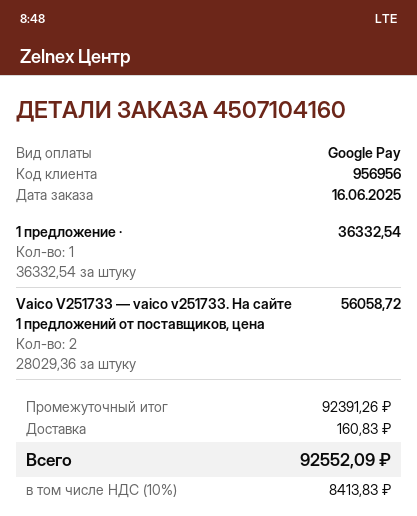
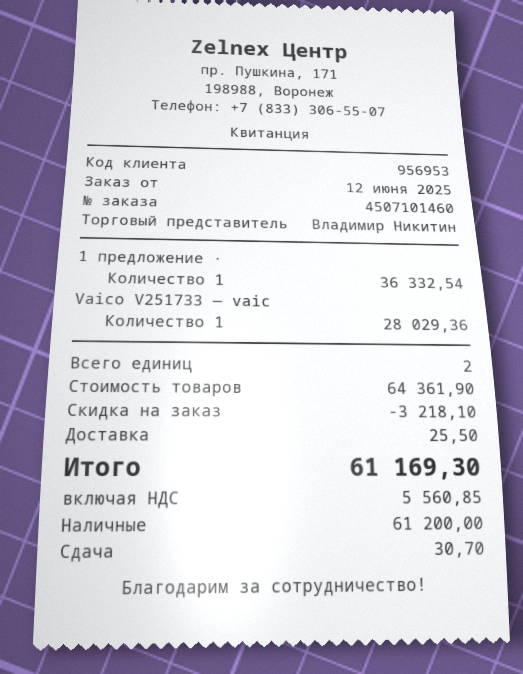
order number: 4507104160 -> 4507101460
order date: 2025-06-16 -> 2025-06-12
customer number: 956956 -> 956953
payment method: Google Pay -> cash
Vaico V251733 — vaico v251733. На сайте 1 предложений от поставщиков, цена: 2 for 56058.72 -> 1 for 28029.36
subtotal: 92391.26 -> 64361.90
discount: none -> 3218.10
shipping: 160.83 -> 25.50
tax: 8413.83 -> 5560.85
total: 92552.09 -> 61169.30

